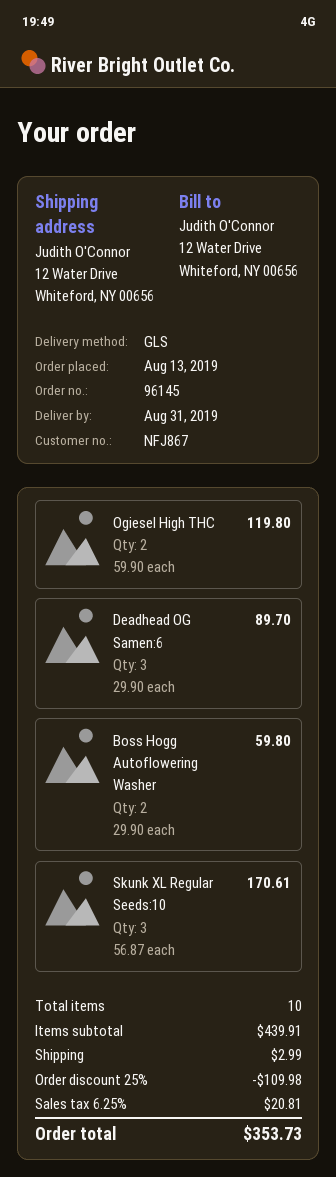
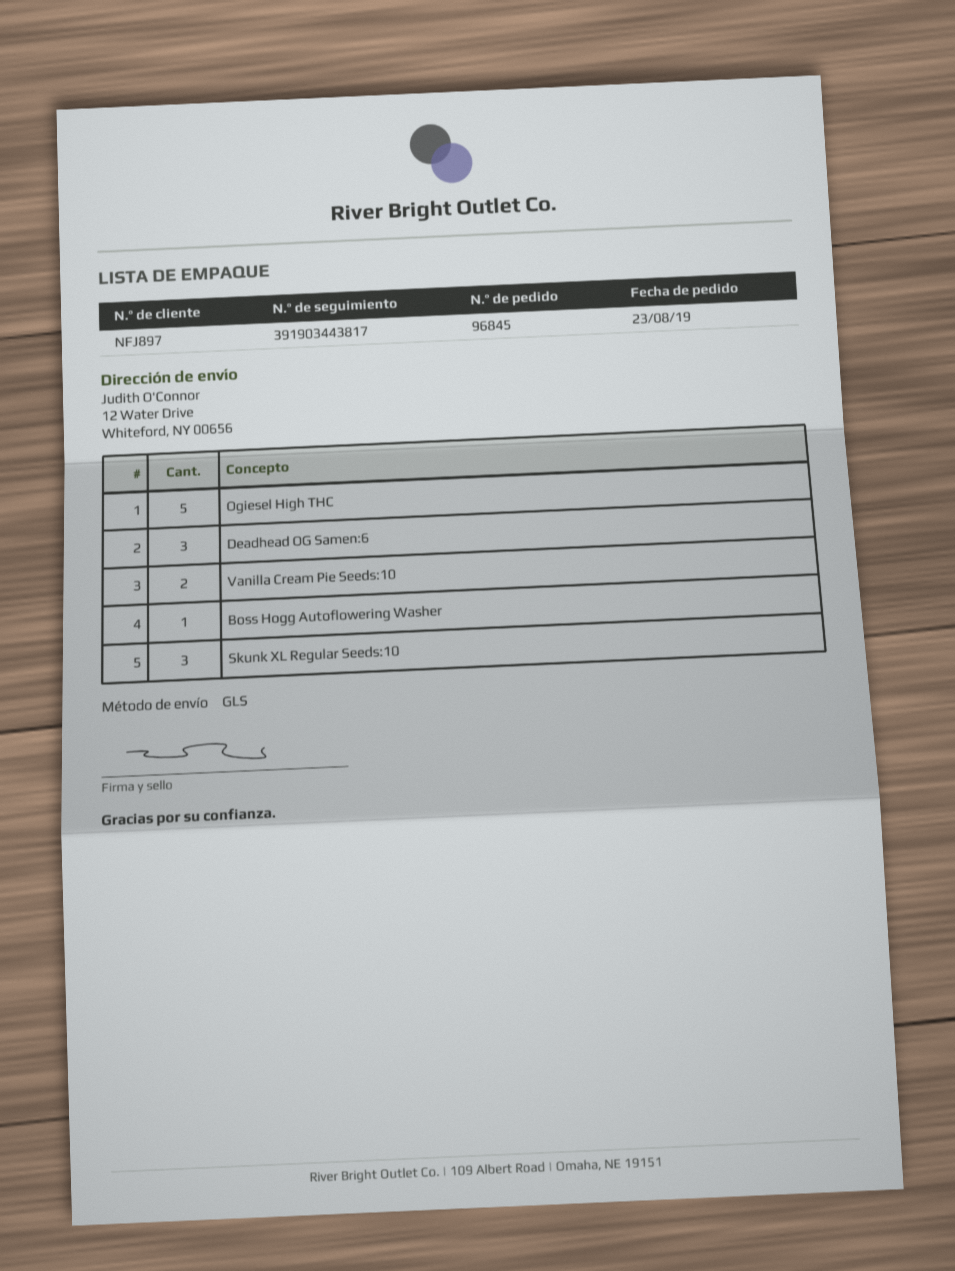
order number: 96145 -> 96845
order date: 2019-08-13 -> 2019-08-23
customer number: NFJ867 -> NFJ897
Ogiesel High THC: 2 -> 5
Boss Hogg Autoflowering Washer: 2 -> 1
Vanilla Cream Pie Seeds:10: none -> 2

